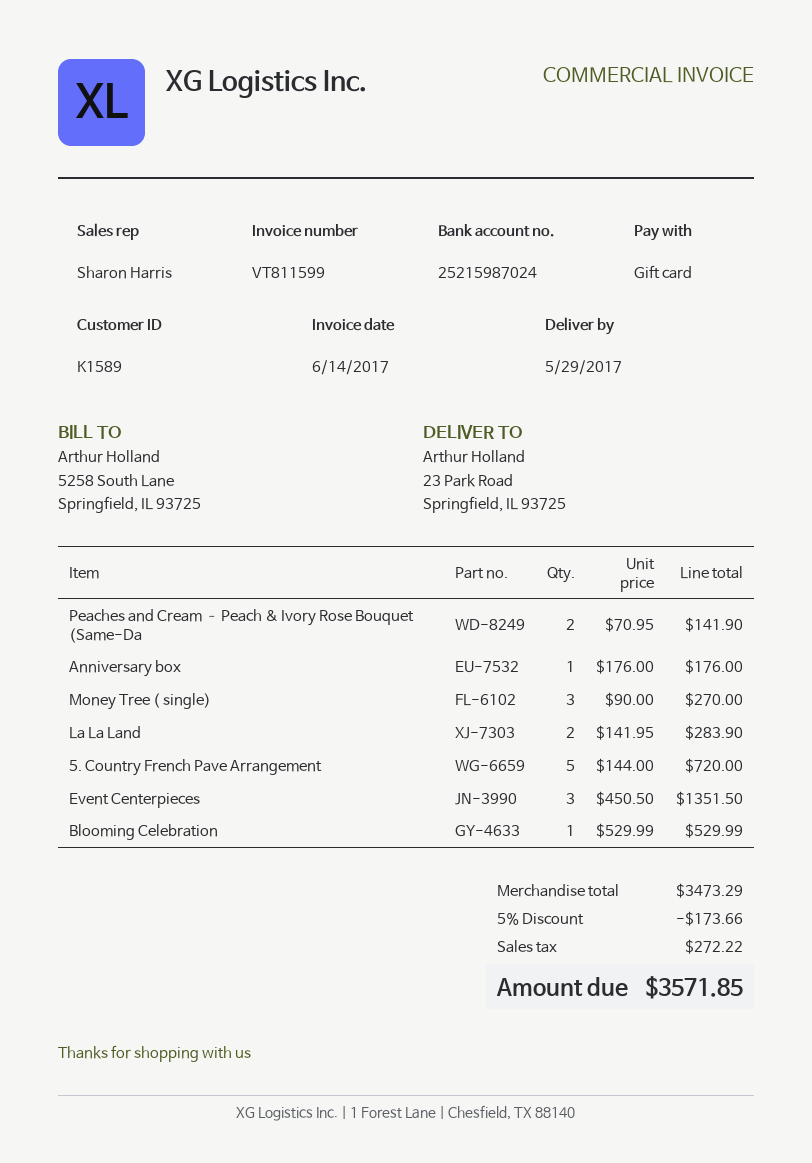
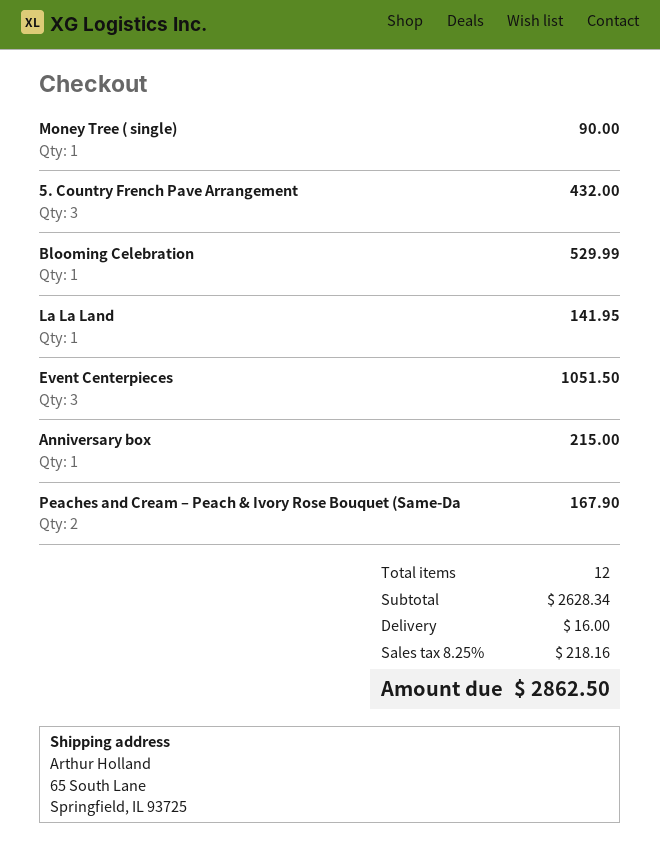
ship to: 23 Park Road, Springfield, IL 93725 -> 65 South Lane, Springfield, IL 93725
Peaches and Cream – Peach & Ivory Rose Bouquet (Same-Da: 2 for 141.90 -> 2 for 167.90
Anniversary box: 1 for 176.00 -> 1 for 215.00
Money Tree ( single): 3 for 270.00 -> 1 for 90.00
La La Land: 2 for 283.90 -> 1 for 141.95
5. Country French Pave Arrangement: 5 for 720.00 -> 3 for 432.00
Event Centerpieces: 3 for 1351.50 -> 3 for 1051.50
subtotal: 3473.29 -> 2628.34
discount: 5% = 173.66 -> none
shipping: none -> 16.00
tax: 272.22 -> 218.16
total: 3571.85 -> 2862.50

